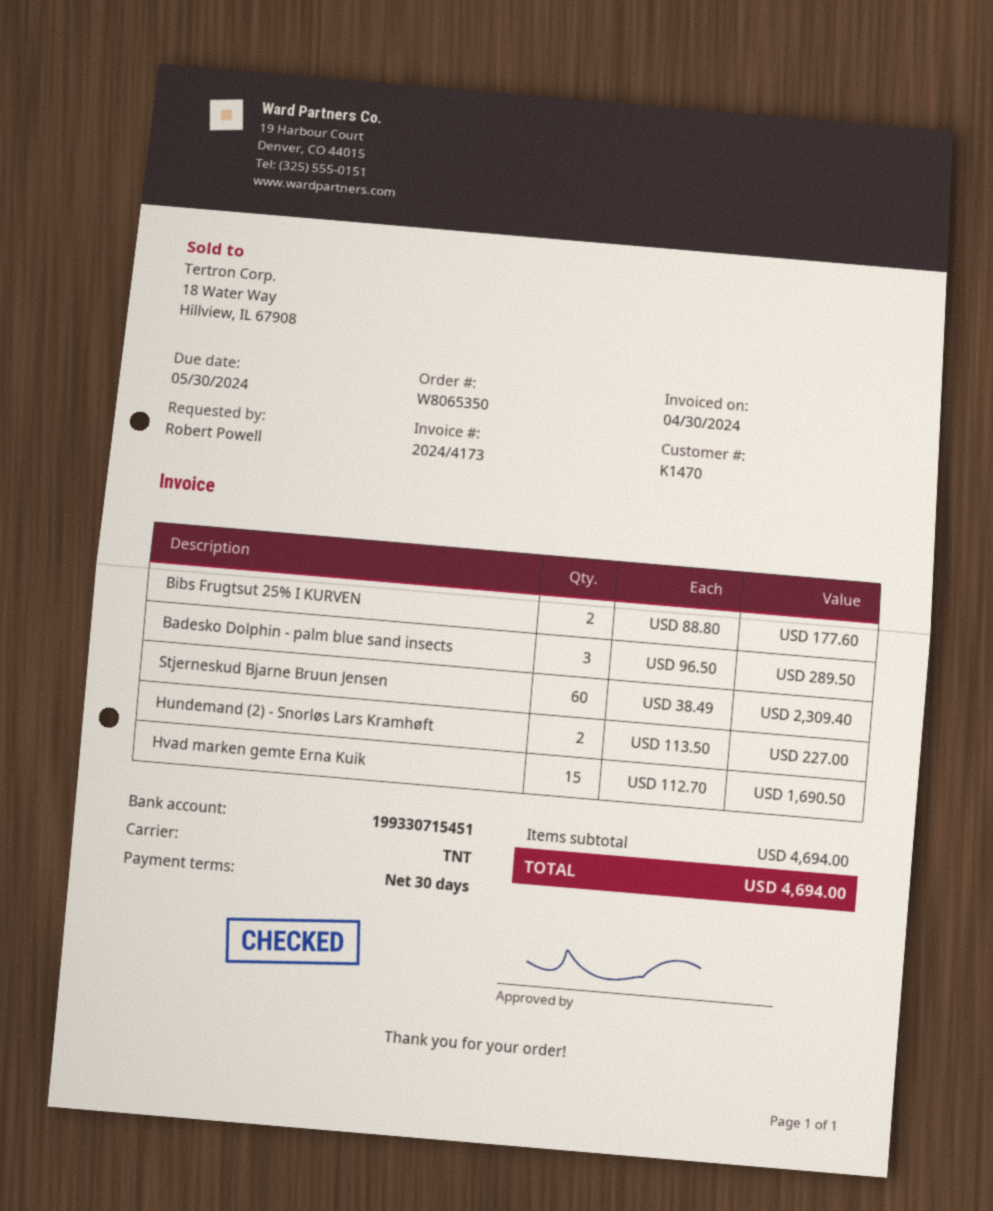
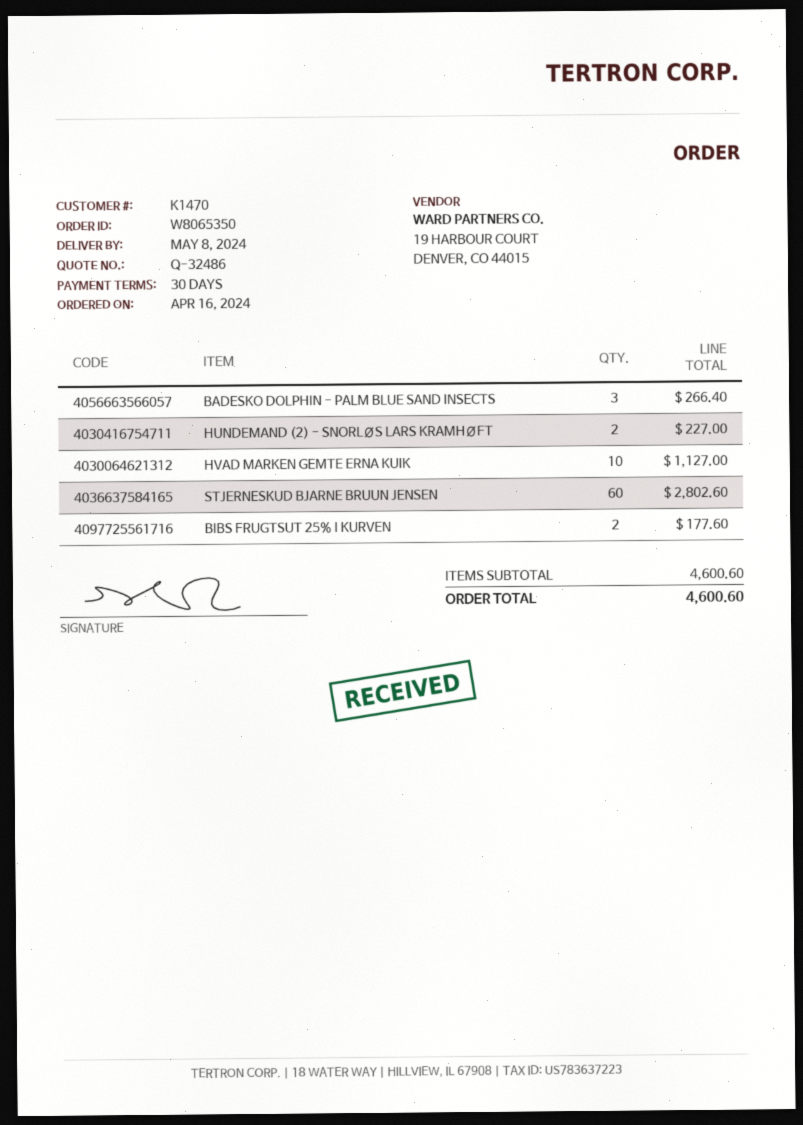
Badesko Dolphin - palm blue sand insects: 3 for 289.50 -> 3 for 266.40
Stjerneskud Bjarne Bruun Jensen: 60 for 2309.40 -> 60 for 2802.60
Hvad marken gemte Erna Kuik: 15 for 1690.50 -> 10 for 1127.00
subtotal: 4694.00 -> 4600.60
total: 4694.00 -> 4600.60

